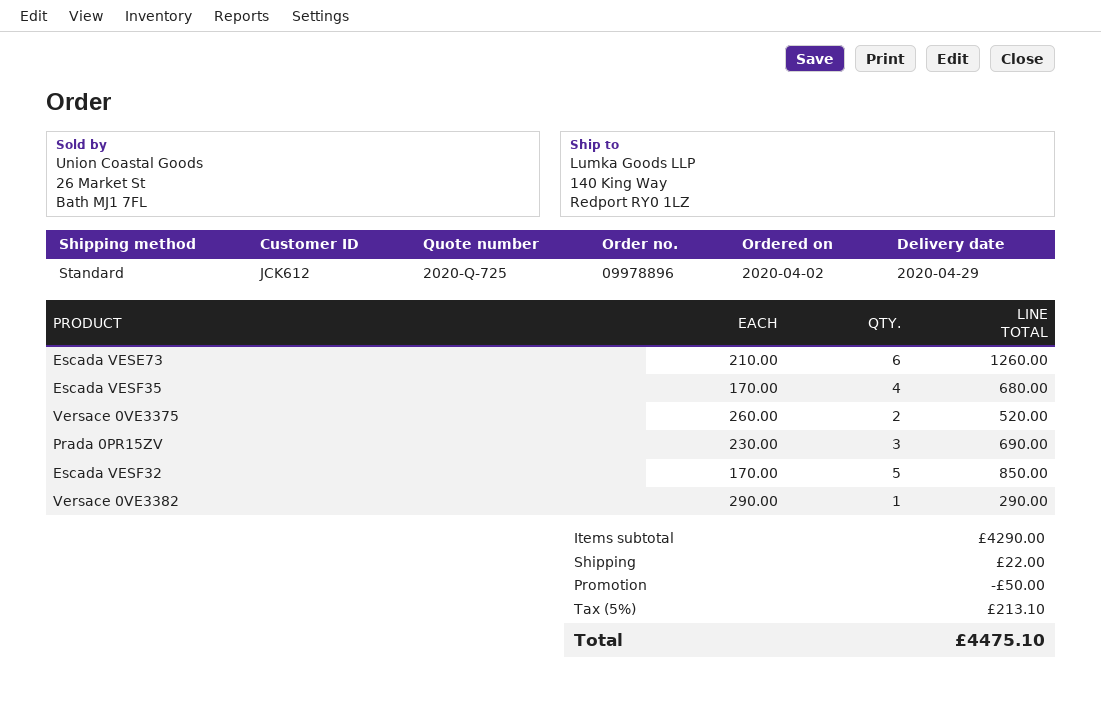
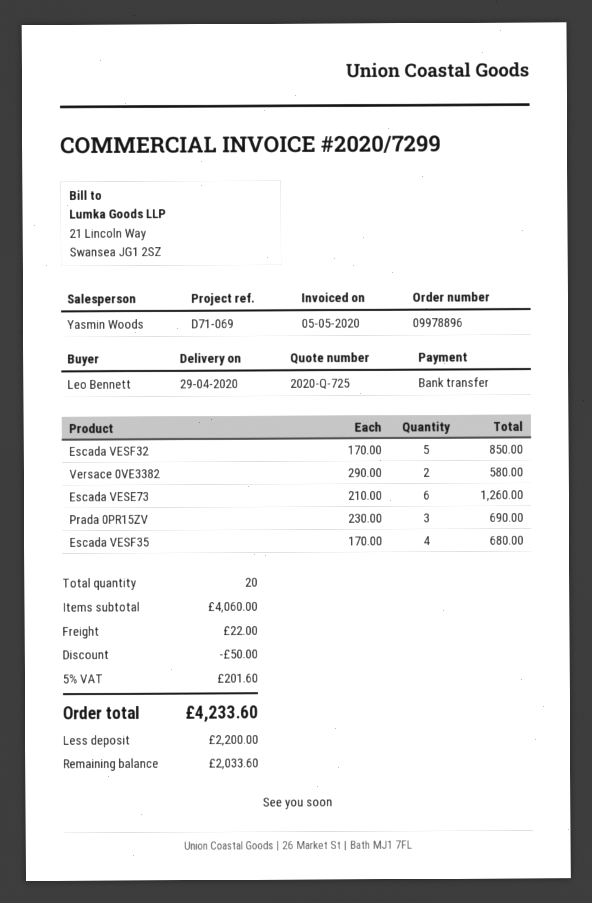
Versace 0VE3375: 2 x 260.00 = 520.00 -> none
Versace 0VE3382: 1 x 290.00 = 290.00 -> 2 x 290.00 = 580.00
subtotal: 4290.00 -> 4060.00
tax: 5% = 213.10 -> 5% = 201.60
total: 4475.10 -> 4233.60

